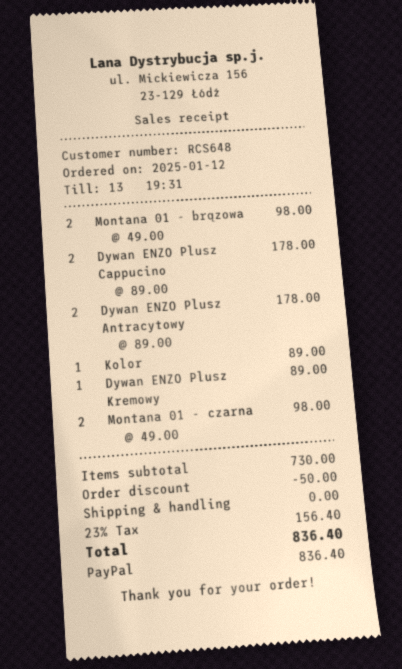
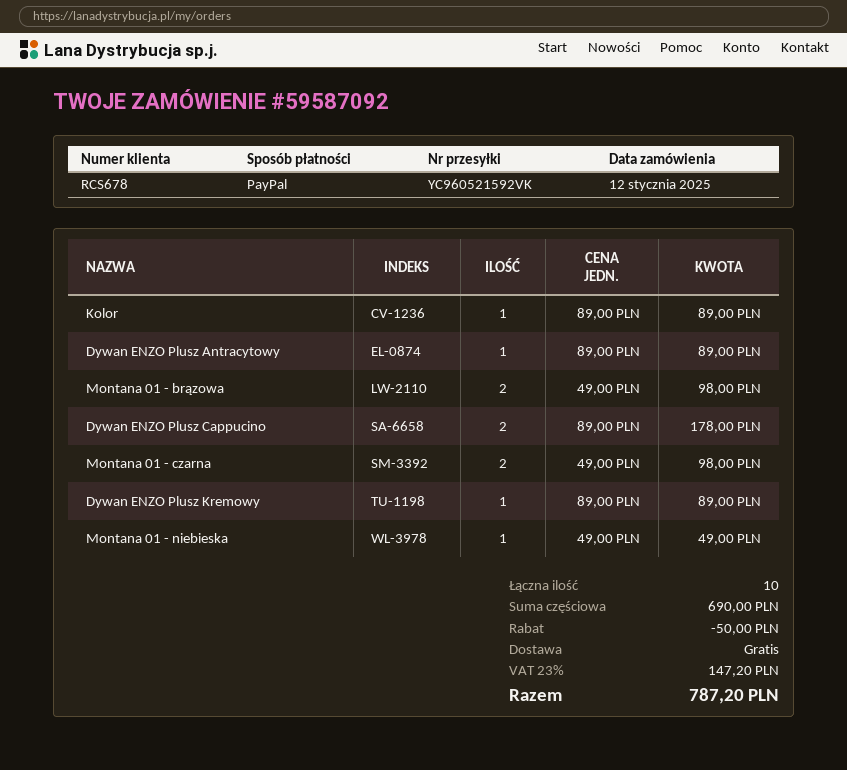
customer number: RCS648 -> RCS678
Dywan ENZO Plusz Antracytowy: 2 x 89.00 = 178.00 -> 1 x 89.00 = 89.00
Montana 01 - niebieska: none -> 1 x 49.00 = 49.00
subtotal: 730.00 -> 690.00
tax: 23% = 156.40 -> 23% = 147.20
total: 836.40 -> 787.20

